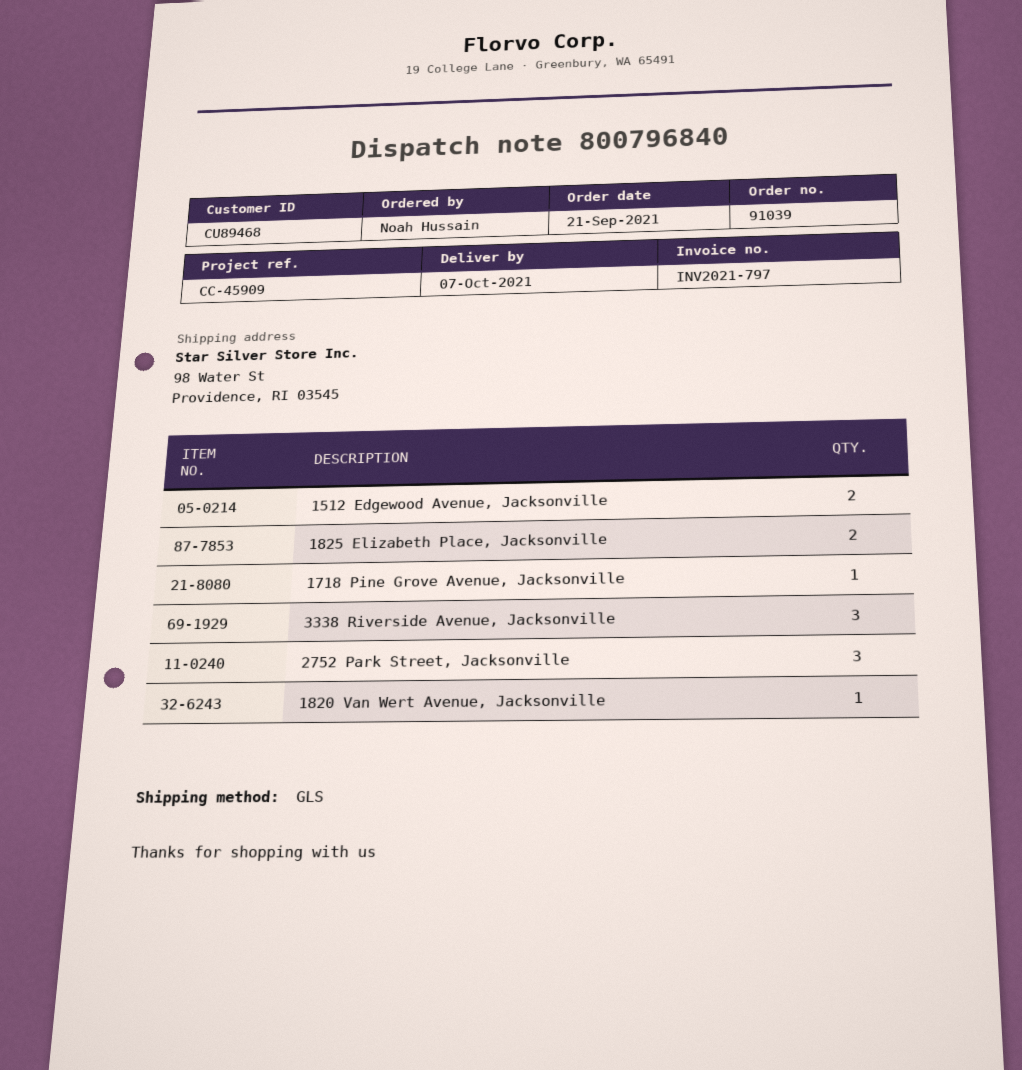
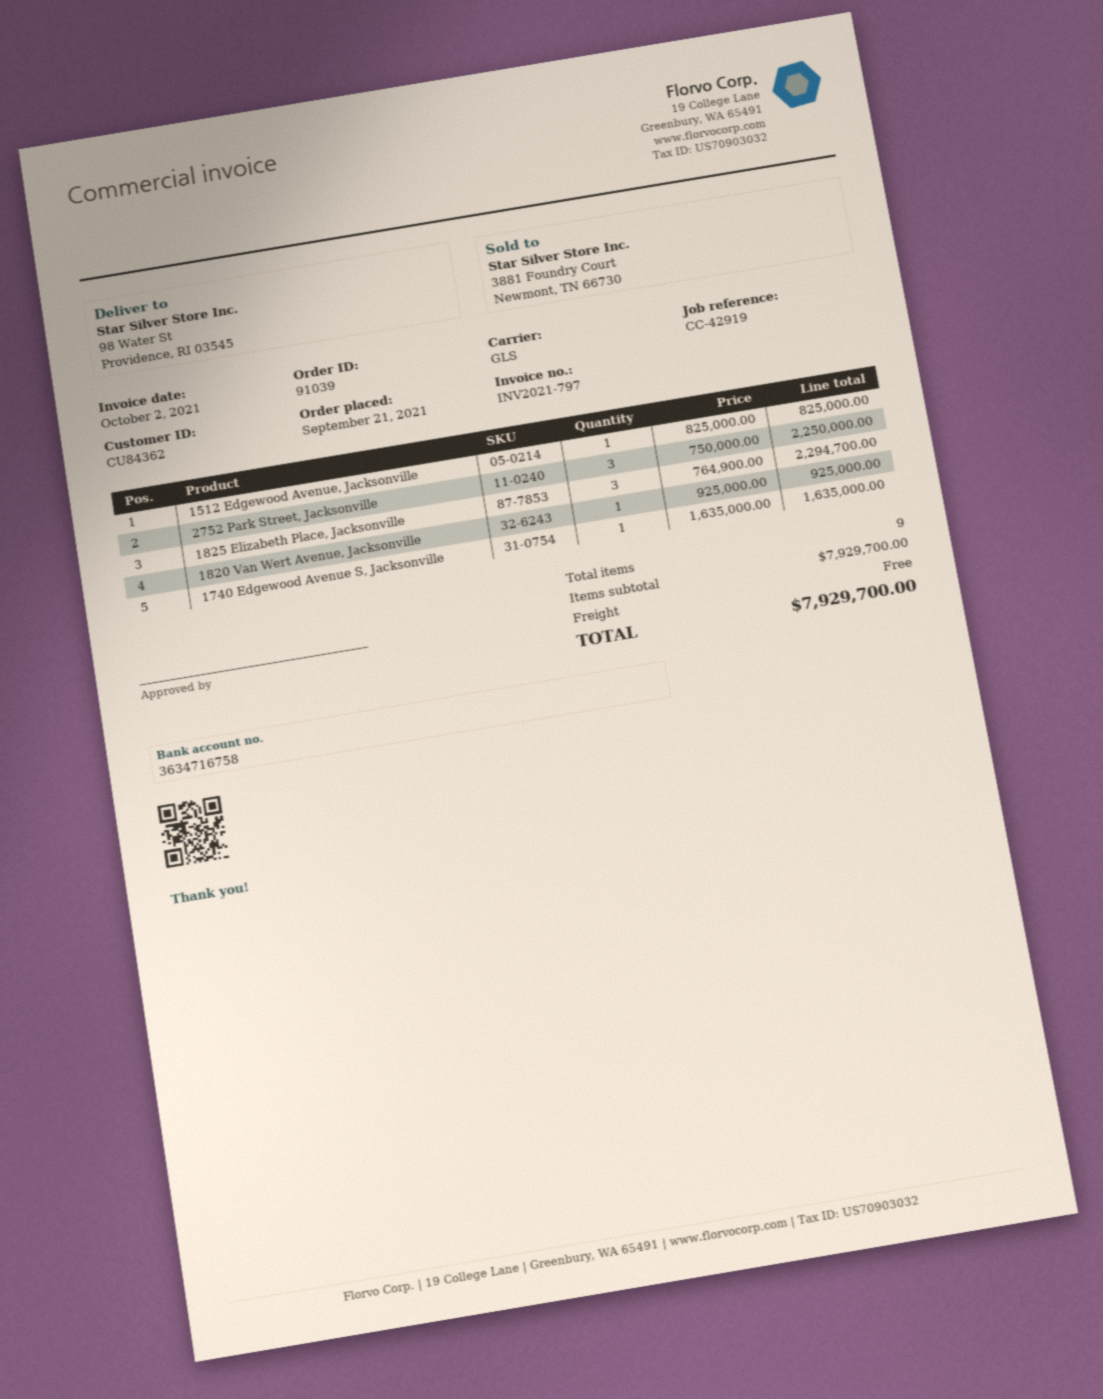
customer number: CU89468 -> CU84362
reference: CC-45909 -> CC-42919
1512 Edgewood Avenue, Jacksonville: 2 -> 1
1825 Elizabeth Place, Jacksonville: 2 -> 3
1718 Pine Grove Avenue, Jacksonville: 1 -> none
3338 Riverside Avenue, Jacksonville: 3 -> none
1740 Edgewood Avenue S, Jacksonville: none -> 1

